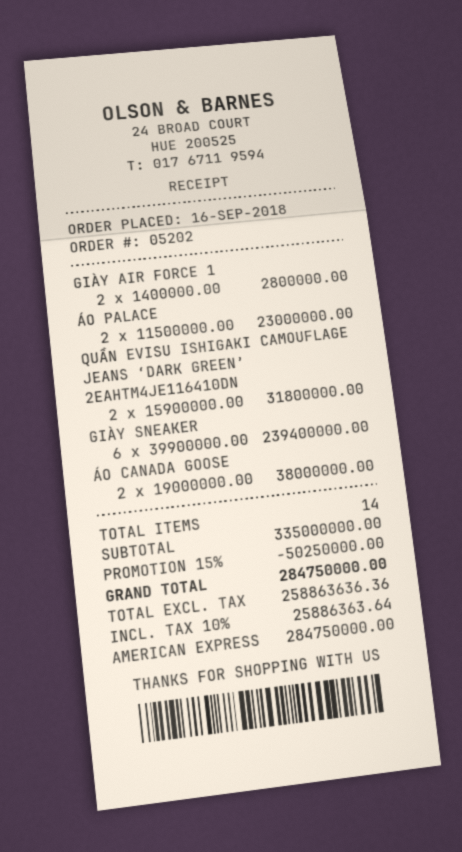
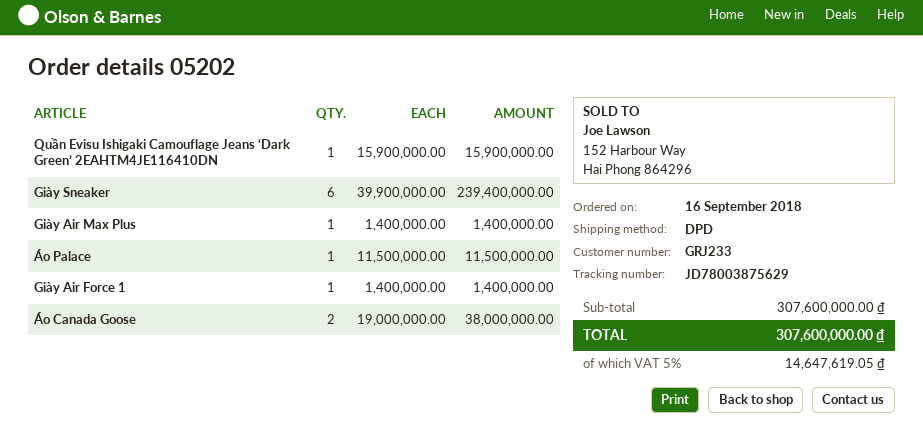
GIÀY AIR FORCE 1: 2 x 1400000.00 = 2800000.00 -> 1 x 1400000.00 = 1400000.00
ÁO PALACE: 2 x 11500000.00 = 23000000.00 -> 1 x 11500000.00 = 11500000.00
QUẦN EVISU ISHIGAKI CAMOUFLAGE JEANS ‘DARK GREEN’ 2EAHTM4JE116410DN: 2 x 15900000.00 = 31800000.00 -> 1 x 15900000.00 = 15900000.00
Giày Air Max Plus: none -> 1 x 1400000.00 = 1400000.00
subtotal: 335000000.00 -> 307600000.00
discount: 15% = 50250000.00 -> none
tax: 10% = 25886363.64 -> 5% = 14647619.05
total: 284750000.00 -> 307600000.00

